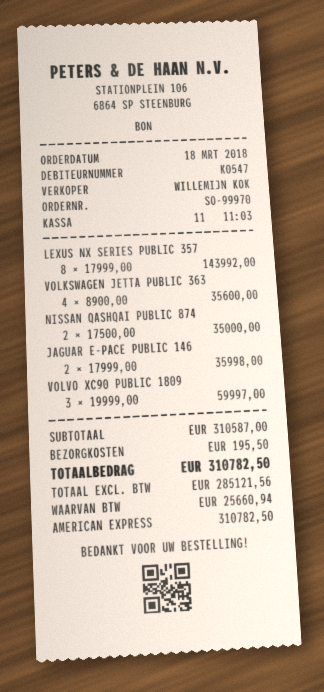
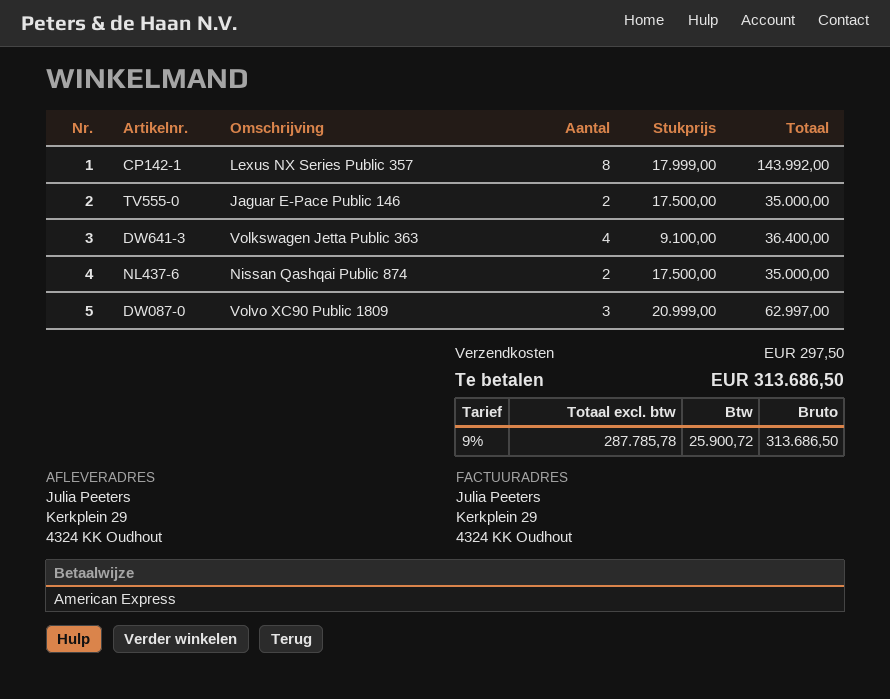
VOLKSWAGEN JETTA PUBLIC 363: 4 x 8900.00 = 35600.00 -> 4 x 9100.00 = 36400.00
JAGUAR E-PACE PUBLIC 146: 2 x 17999.00 = 35998.00 -> 2 x 17500.00 = 35000.00
VOLVO XC90 PUBLIC 1809: 3 x 19999.00 = 59997.00 -> 3 x 20999.00 = 62997.00
shipping: 195.50 -> 297.50
net: 285121.56 -> 287785.78
tax: 25660.94 -> 25900.72
total: 310782.50 -> 313686.50

